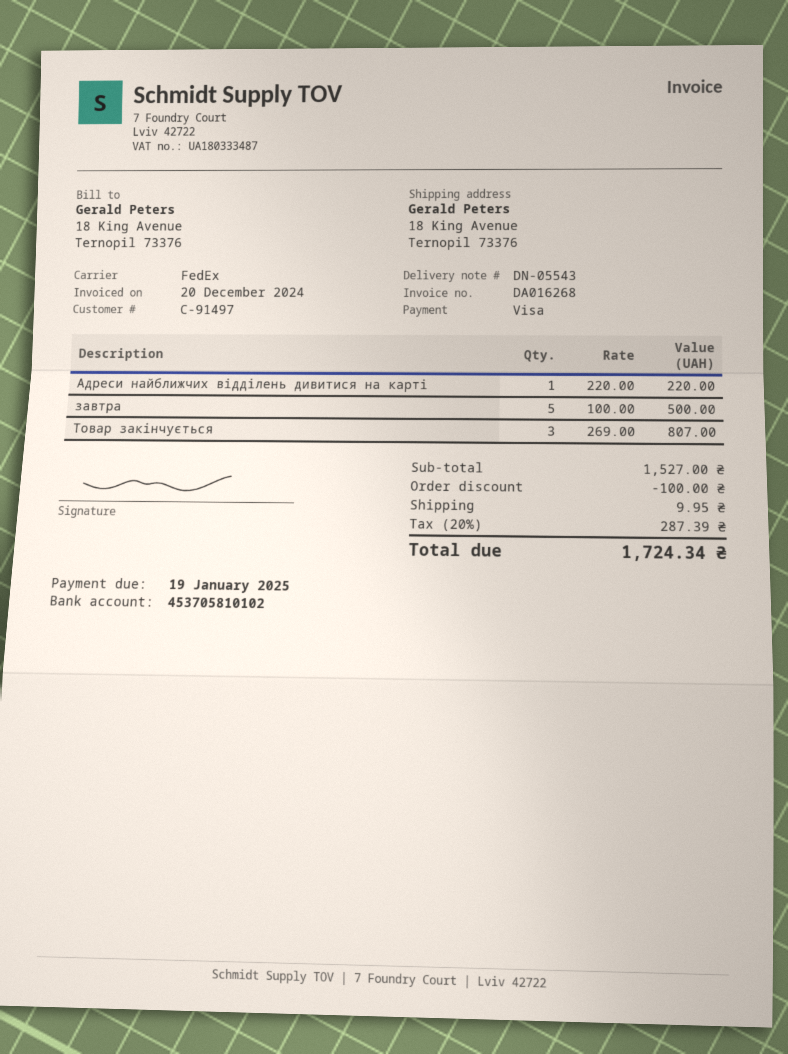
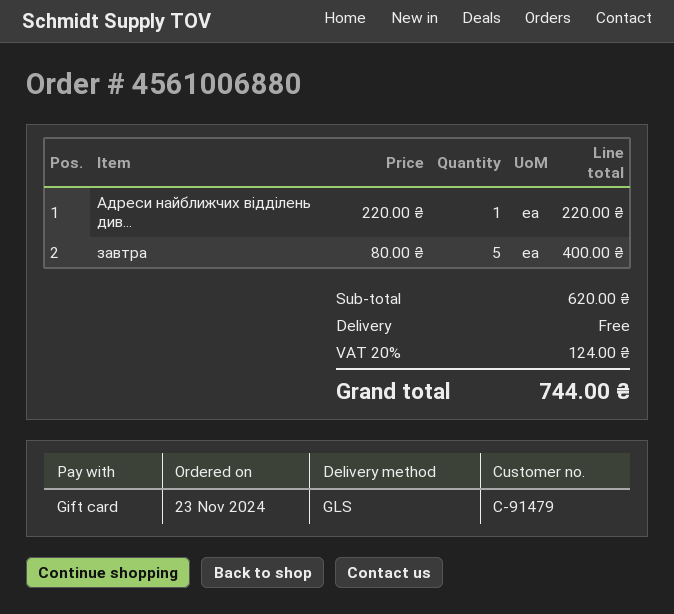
customer number: C-91497 -> C-91479
payment method: Visa -> gift card
shipping method: FedEx -> GLS
завтра: 5 x 100.00 = 500.00 -> 5 x 80.00 = 400.00
Товар закінчується: 3 x 269.00 = 807.00 -> none
subtotal: 1527.00 -> 620.00
discount: 100.00 -> none
shipping: 9.95 -> 0.00
tax: 20% = 287.39 -> 20% = 124.00
total: 1724.34 -> 744.00

